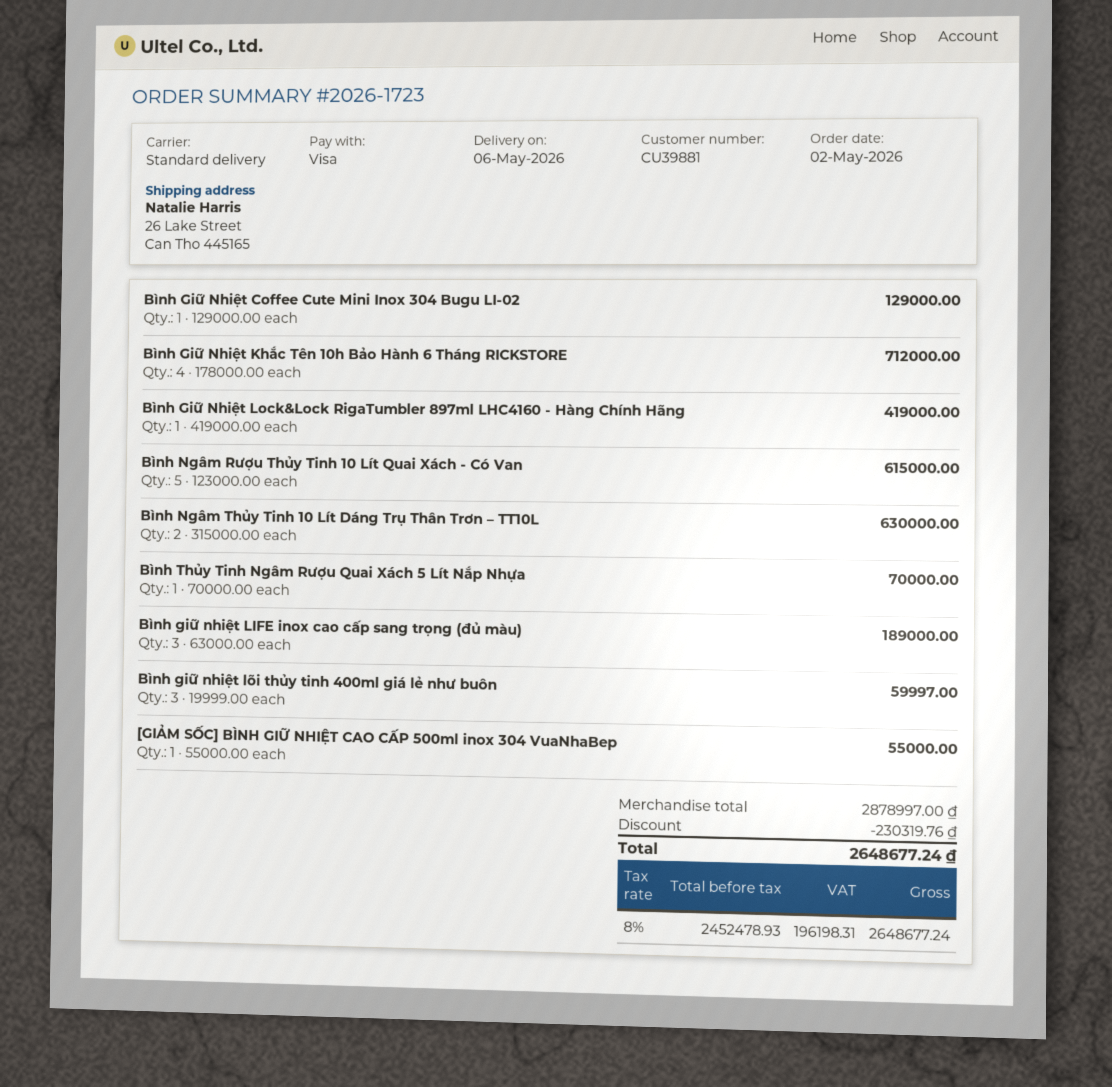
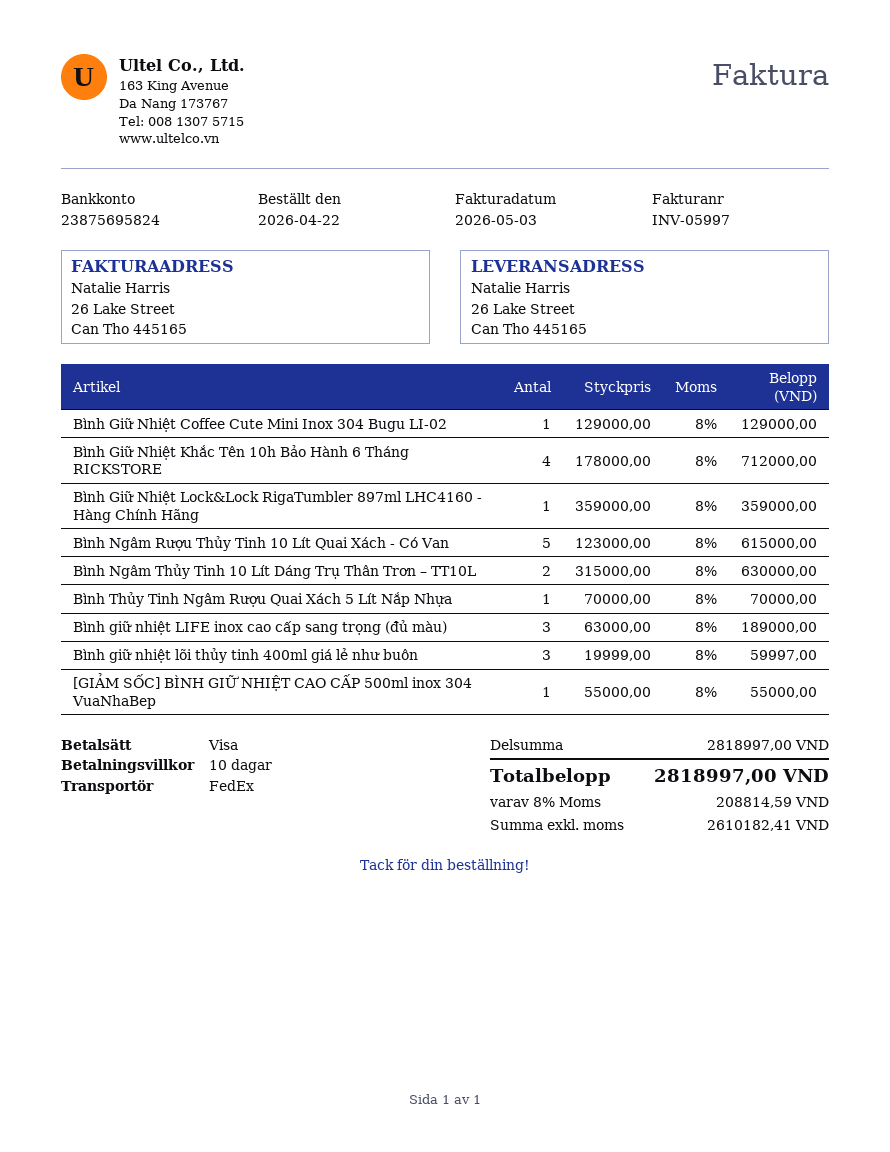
order date: 2026-05-02 -> 2026-04-22
shipping method: standard -> FedEx
Bình Giữ Nhiệt Lock&Lock RigaTumbler 897ml LHC4160 - Hàng Chính Hãng: 1 x 419000.00 = 419000.00 -> 1 x 359000.00 = 359000.00
subtotal: 2878997.00 -> 2818997.00
discount: 230319.76 -> none
net: 2452478.93 -> 2610182.41
tax: 8% = 196198.31 -> 8% = 208814.59
total: 2648677.24 -> 2818997.00

